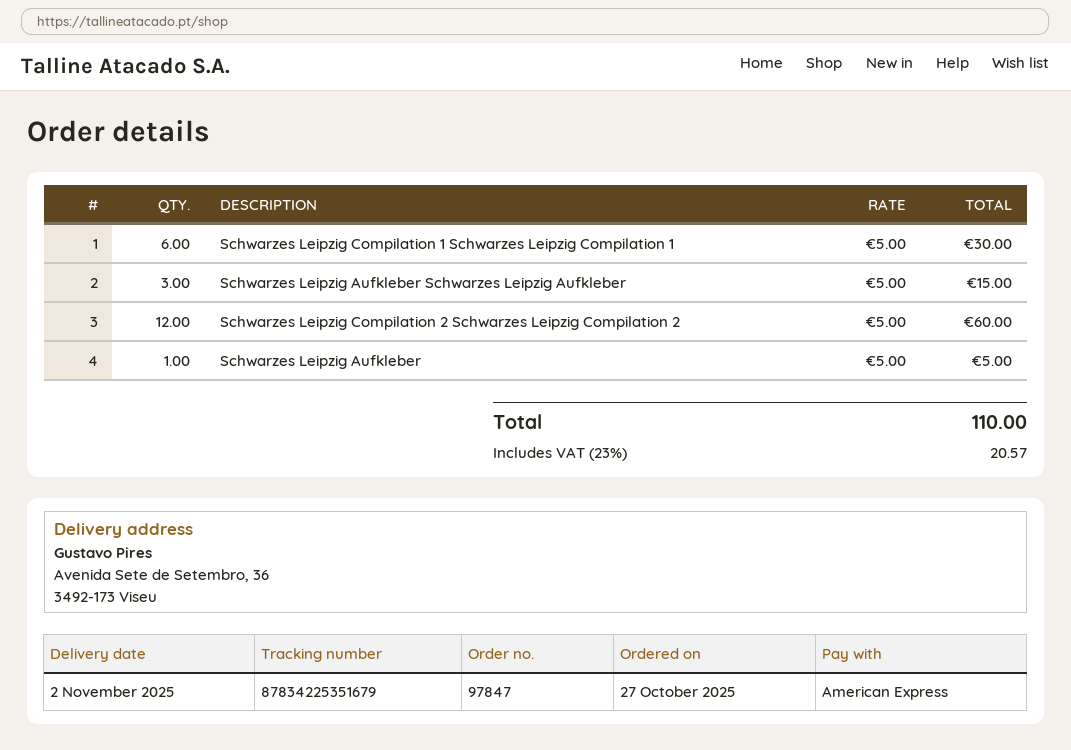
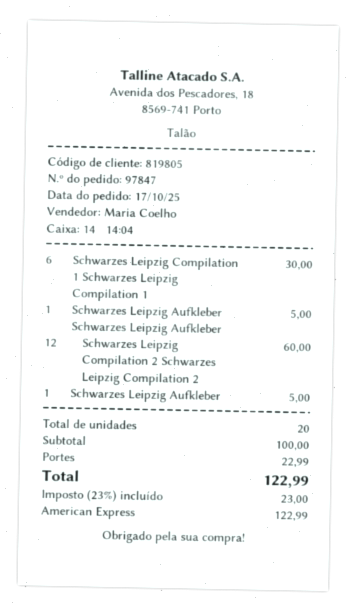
order date: 2025-10-27 -> 2025-10-17
Schwarzes Leipzig Aufkleber Schwarzes Leipzig Aufkleber: 3 for 15.00 -> 1 for 5.00
shipping: none -> 22.99
tax: 23% = 20.57 -> 23% = 23.00
total: 110.00 -> 122.99

